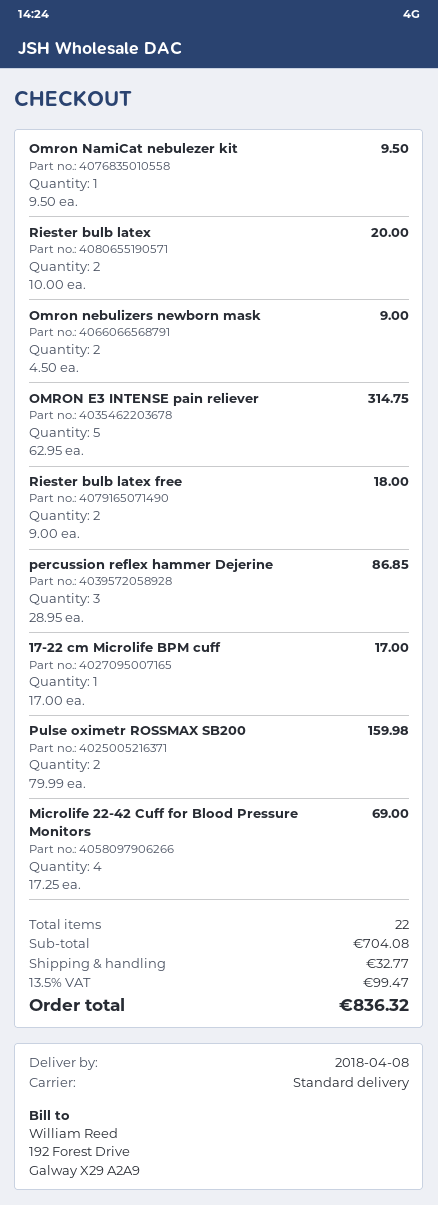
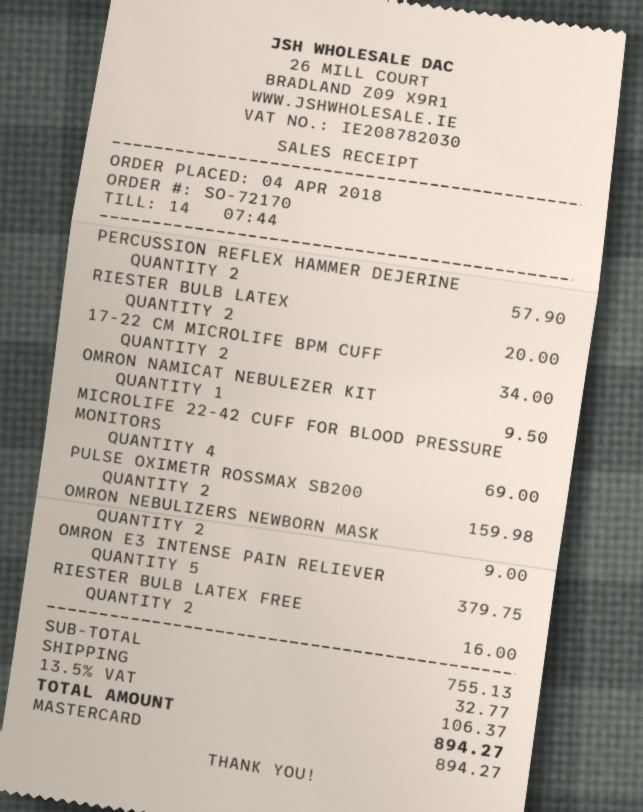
OMRON E3 INTENSE pain reliever: 5 for 314.75 -> 5 for 379.75
Riester bulb latex free: 2 for 18.00 -> 2 for 16.00
percussion reflex hammer Dejerine: 3 for 86.85 -> 2 for 57.90
17-22 cm Microlife BPM cuff: 1 for 17.00 -> 2 for 34.00
subtotal: 704.08 -> 755.13
tax: 13.5% = 99.47 -> 13.5% = 106.37
total: 836.32 -> 894.27

